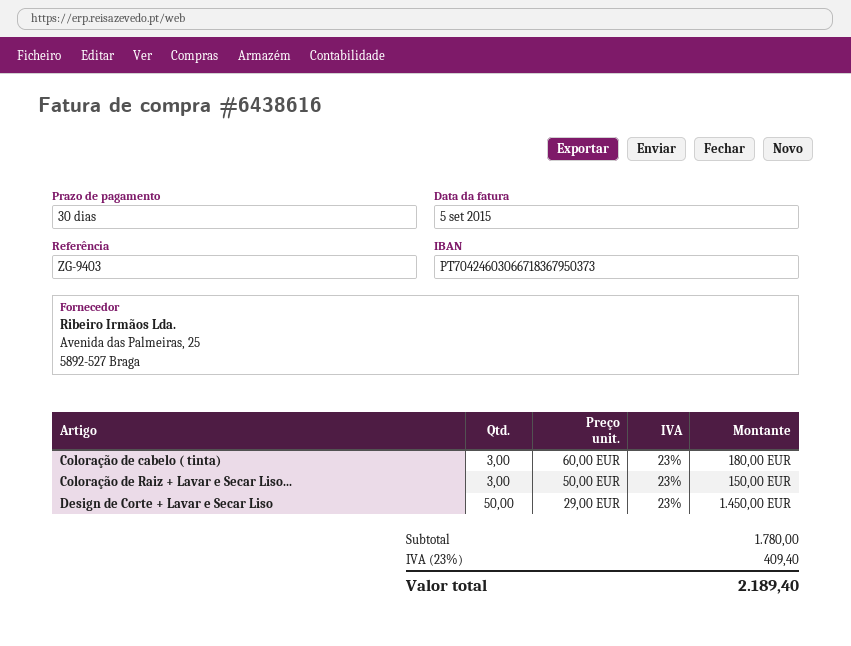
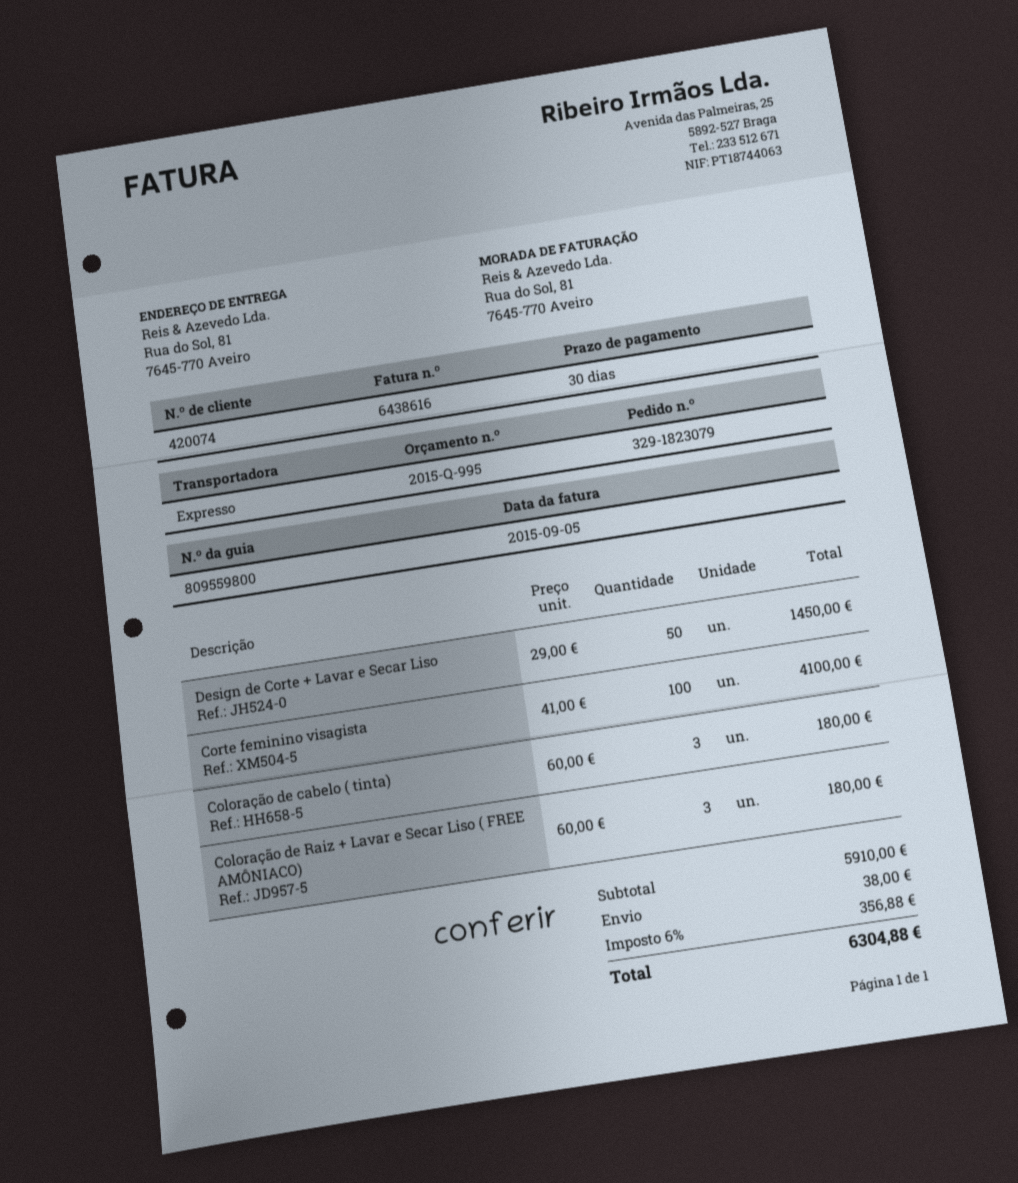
Coloração de Raiz + Lavar e Secar Liso...: 3 x 50.00 = 150.00 -> 3 x 60.00 = 180.00
Corte feminino visagista: none -> 100 x 41.00 = 4100.00
subtotal: 1780.00 -> 5910.00
shipping: none -> 38.00
tax: 23% = 409.40 -> 6% = 356.88
total: 2189.40 -> 6304.88

